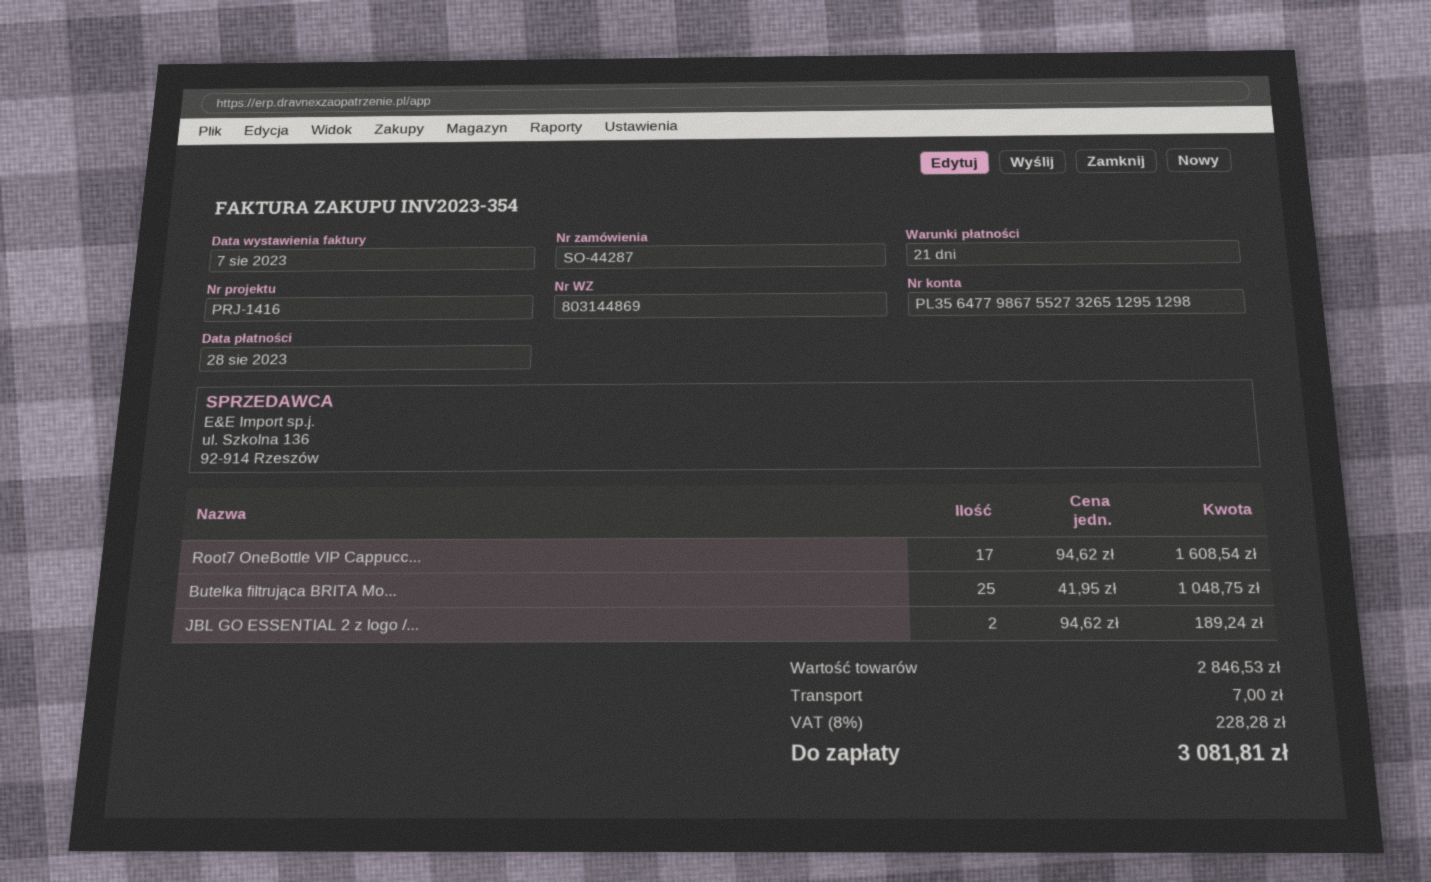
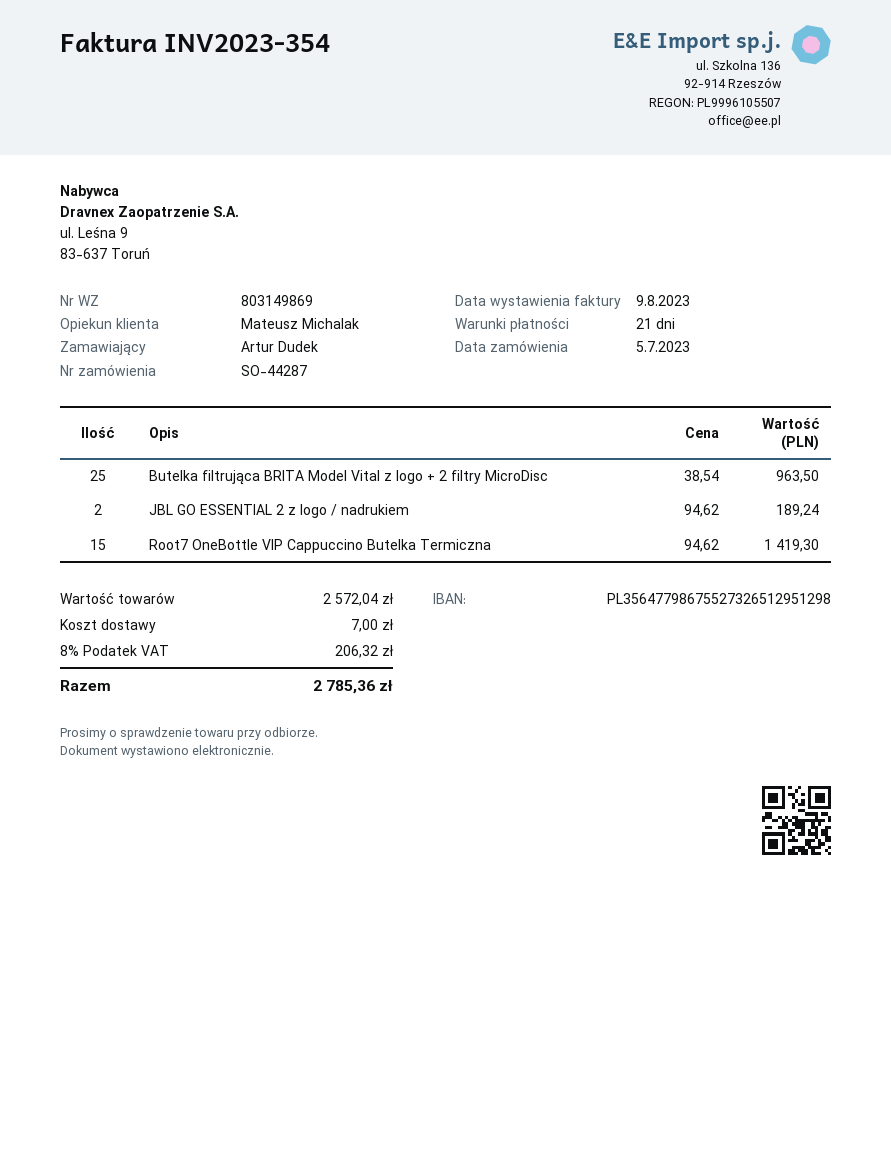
delivery note number: 803144869 -> 803149869
invoice date: 2023-08-07 -> 2023-08-09
Root7 OneBottle VIP Cappucc...: 17 x 94.62 = 1608.54 -> 15 x 94.62 = 1419.30
Butelka filtrująca BRITA Mo...: 25 x 41.95 = 1048.75 -> 25 x 38.54 = 963.50
subtotal: 2846.53 -> 2572.04
tax: 8% = 228.28 -> 8% = 206.32
total: 3081.81 -> 2785.36

